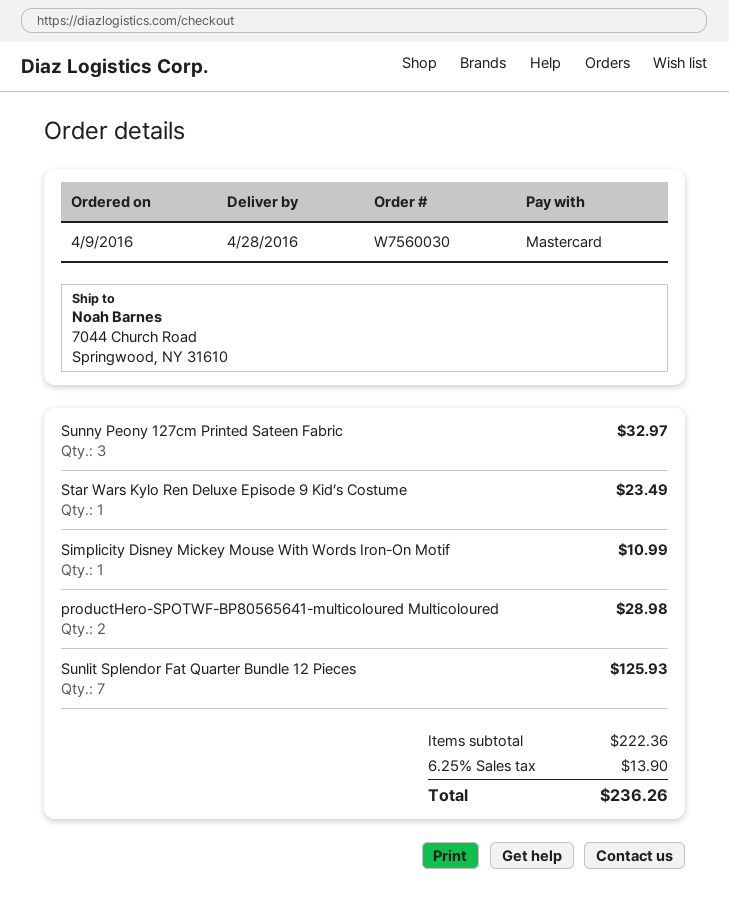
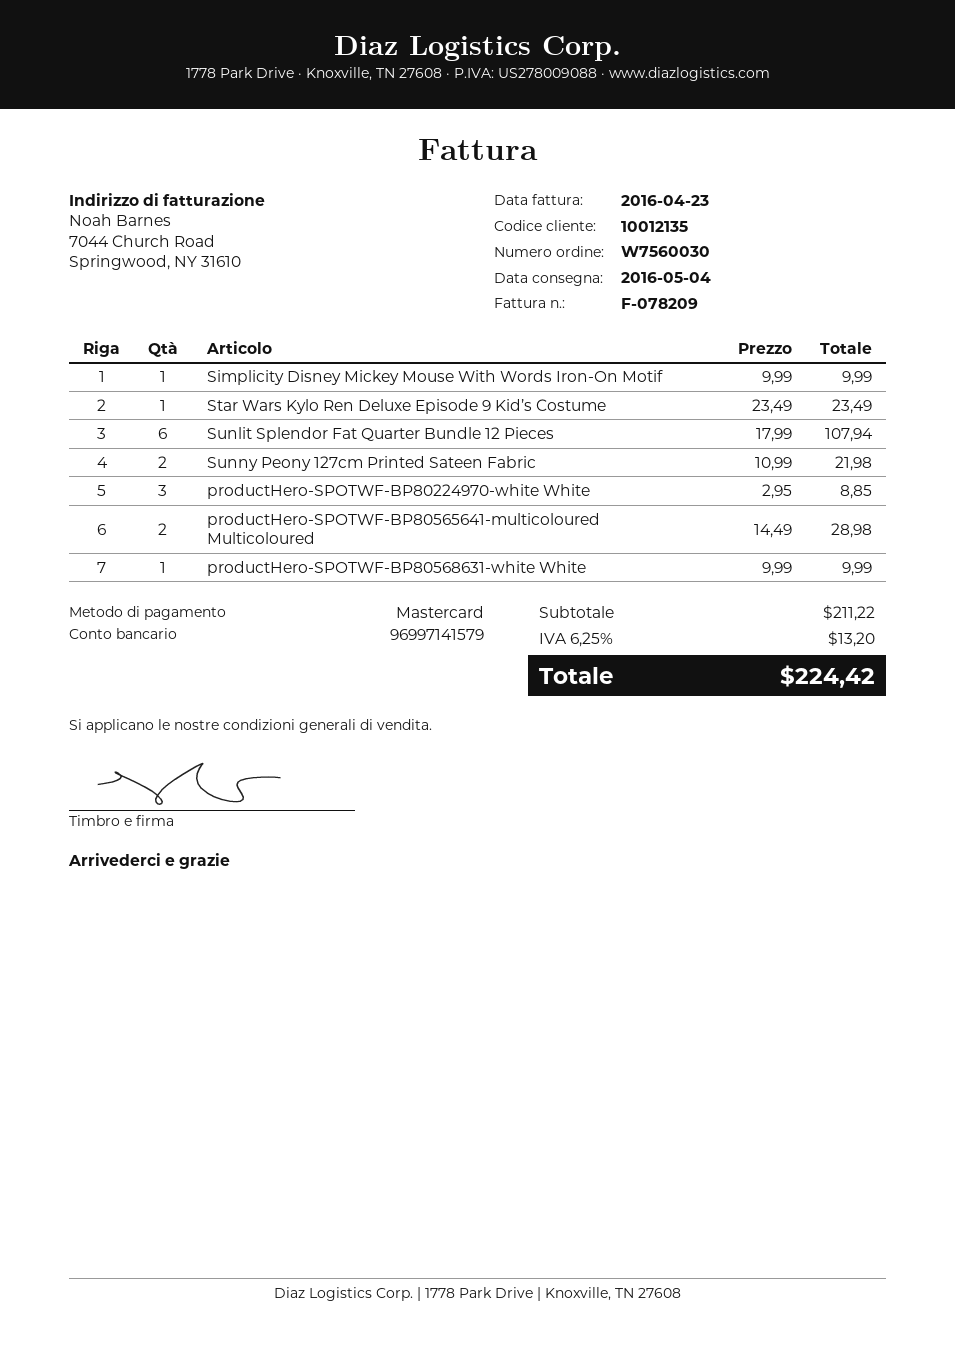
delivery date: 2016-04-28 -> 2016-05-04
Sunny Peony 127cm Printed Sateen Fabric: 3 for 32.97 -> 2 for 21.98
Simplicity Disney Mickey Mouse With Words Iron-On Motif: 1 for 10.99 -> 1 for 9.99
Sunlit Splendor Fat Quarter Bundle 12 Pieces: 7 for 125.93 -> 6 for 107.94
productHero-SPOTWF-BP80224970-white White: none -> 3 for 8.85
productHero-SPOTWF-BP80568631-white White: none -> 1 for 9.99
subtotal: 222.36 -> 211.22
tax: 6.25% = 13.90 -> 6.25% = 13.20
total: 236.26 -> 224.42

